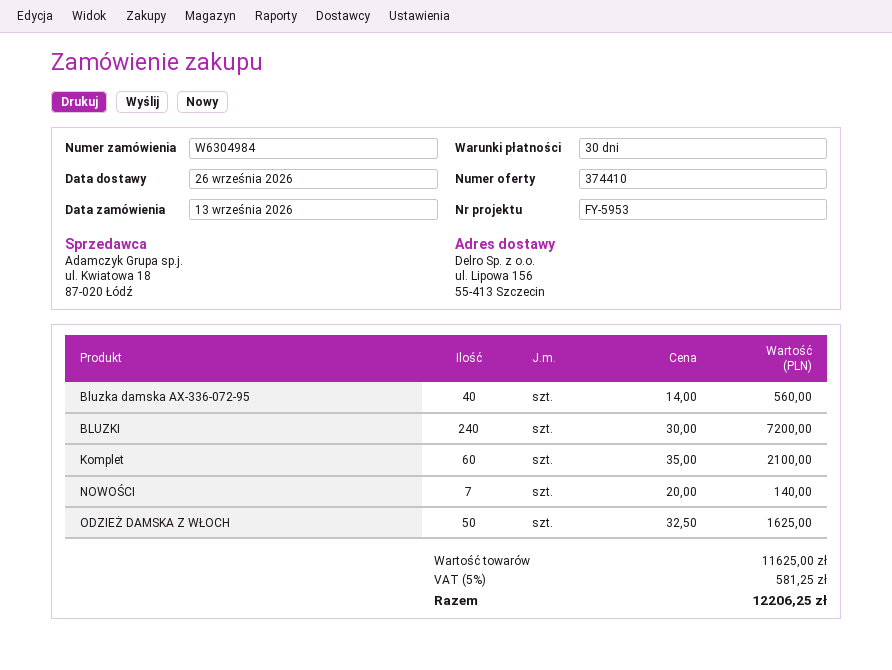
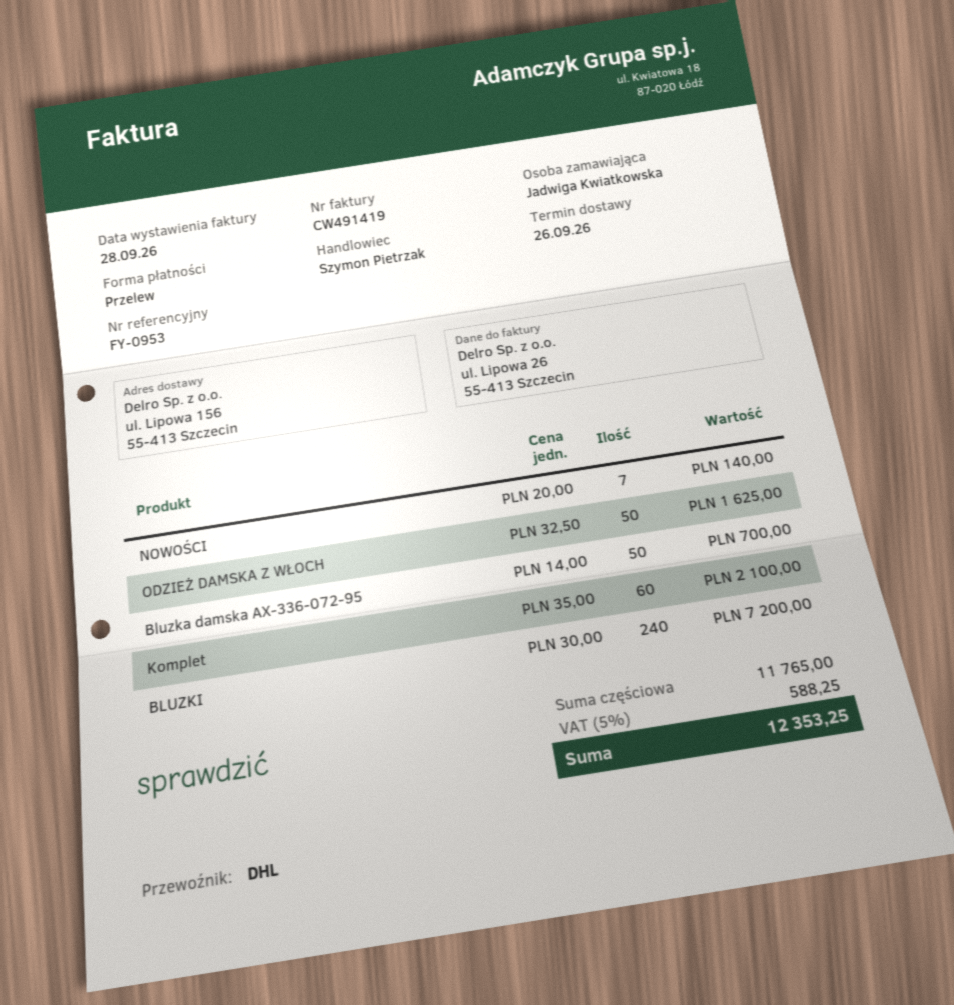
reference: FY-5953 -> FY-0953
Bluzka damska AX-336-072-95: 40 x 14.00 = 560.00 -> 50 x 14.00 = 700.00
subtotal: 11625.00 -> 11765.00
tax: 5% = 581.25 -> 5% = 588.25
total: 12206.25 -> 12353.25

